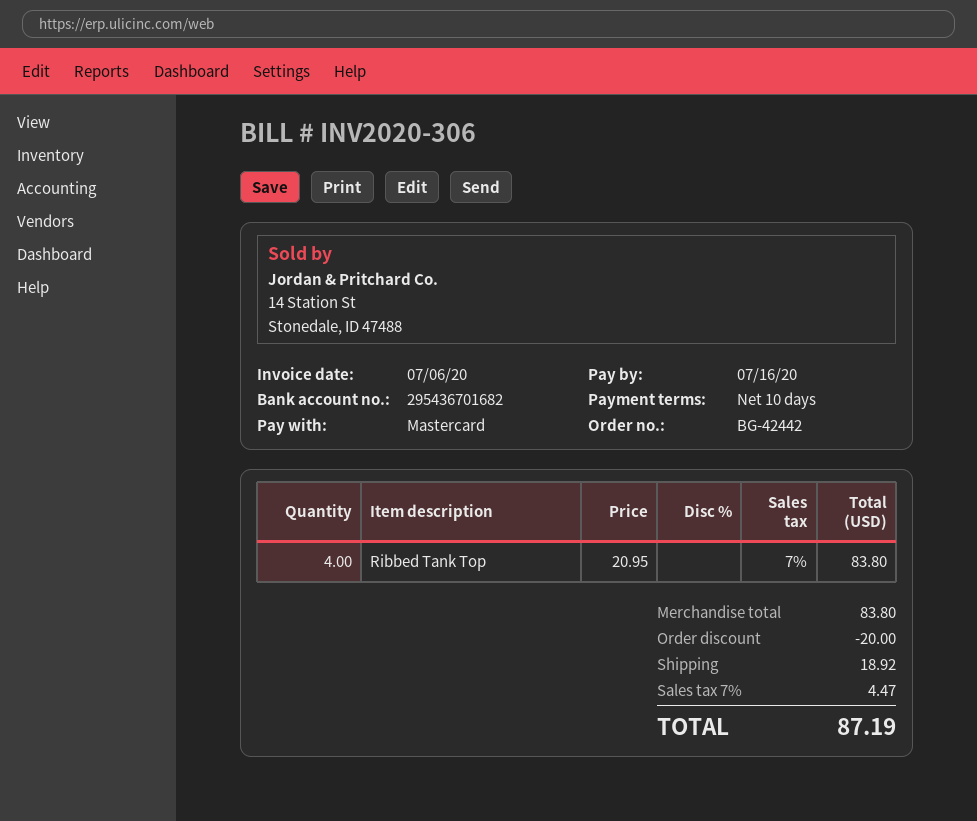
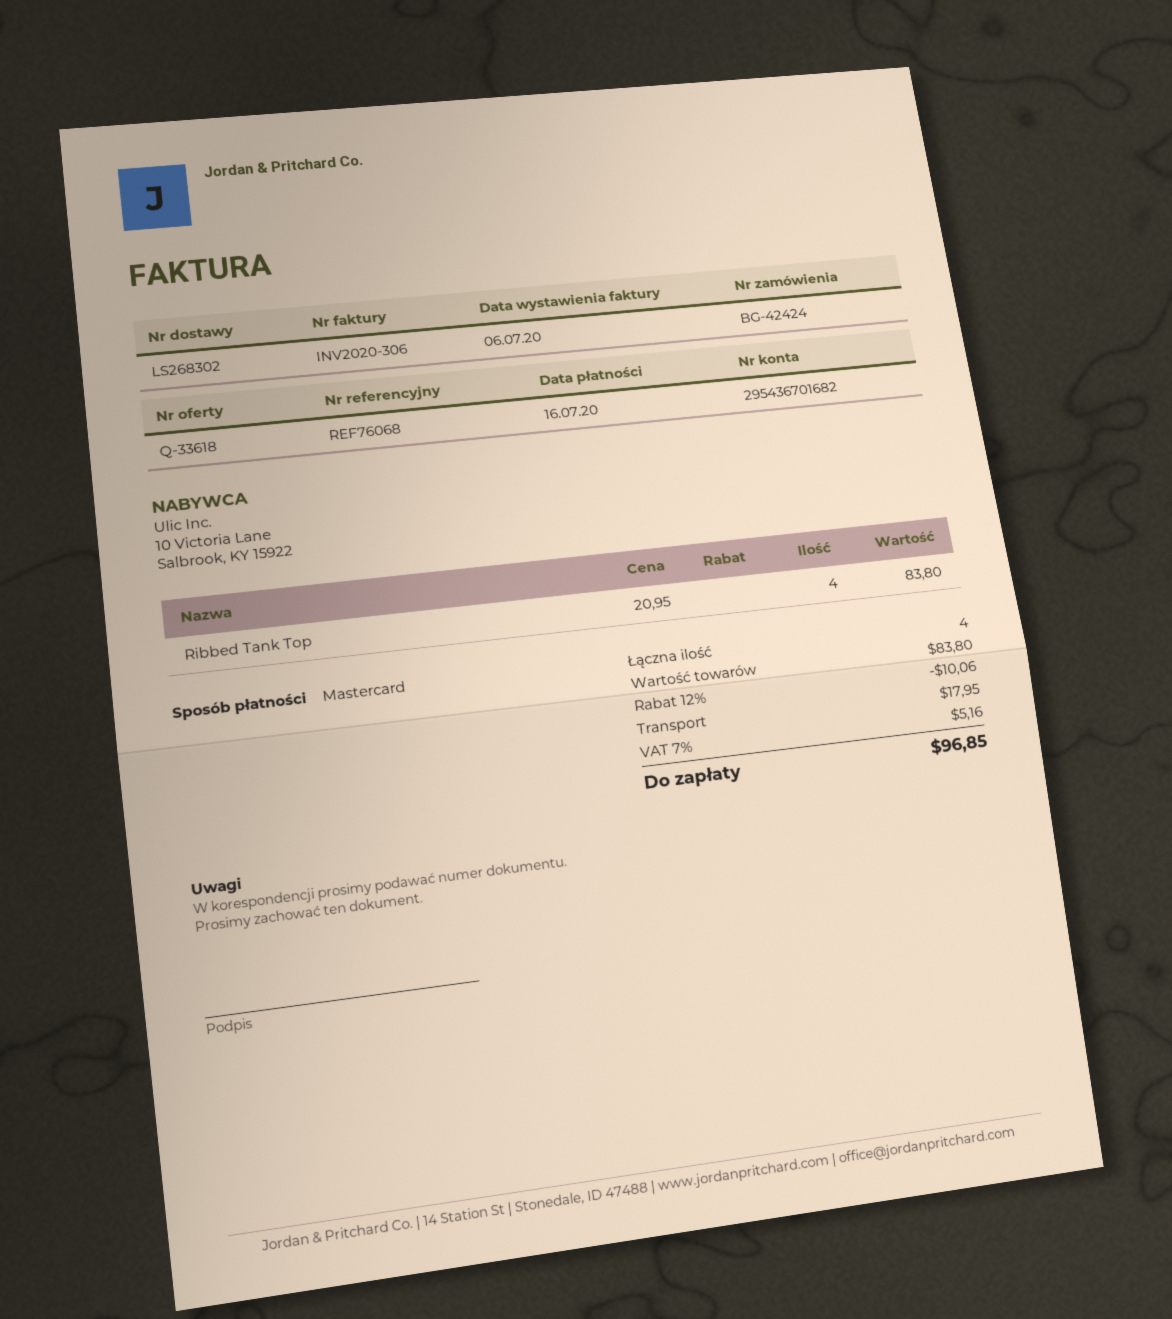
order number: BG-42442 -> BG-42424
discount: 20.00 -> 10.06
shipping: 18.92 -> 17.95
tax: 7% = 4.47 -> 7% = 5.16
total: 87.19 -> 96.85

